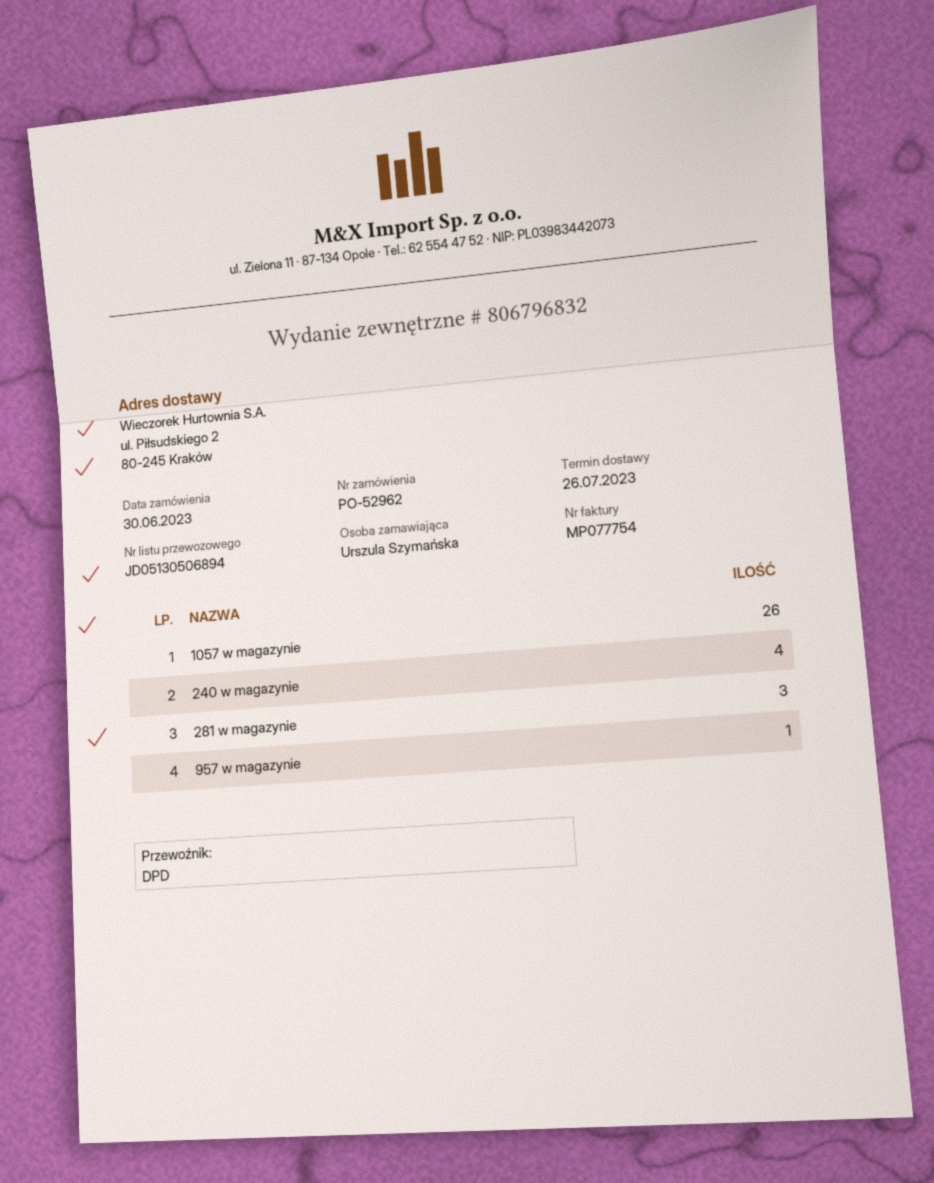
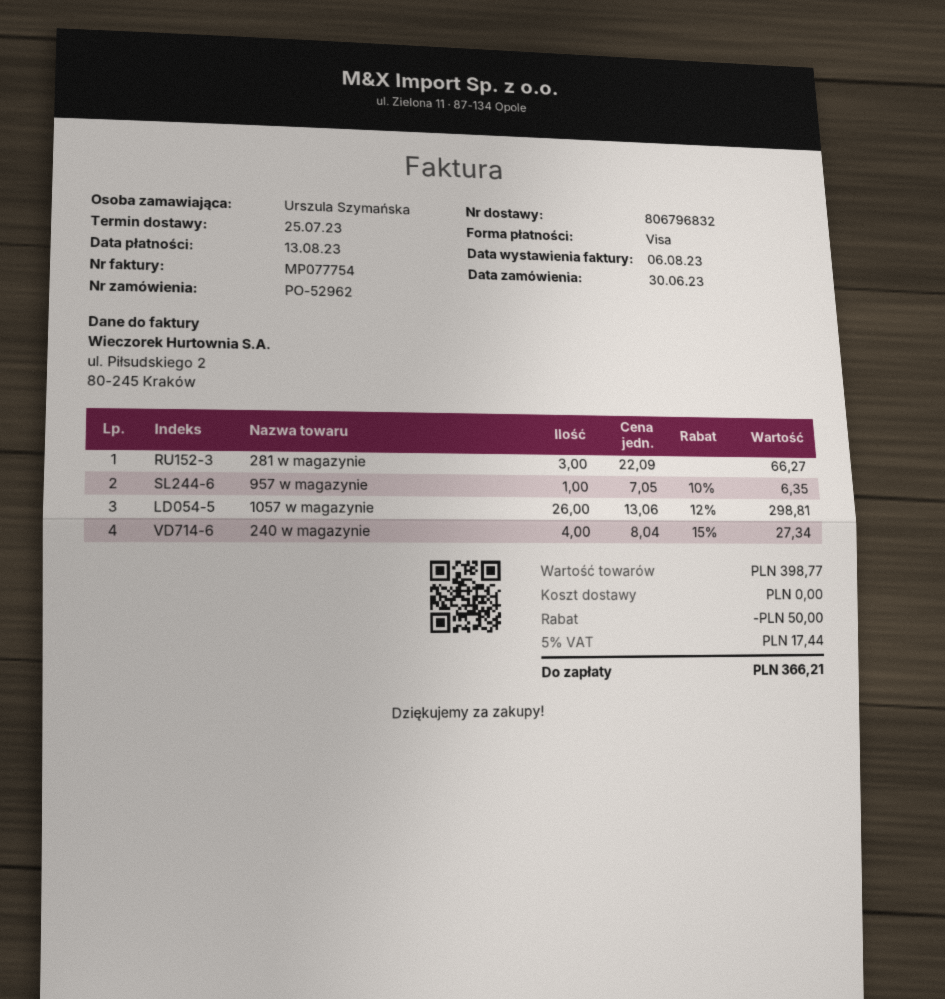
delivery date: 2023-07-26 -> 2023-07-25

